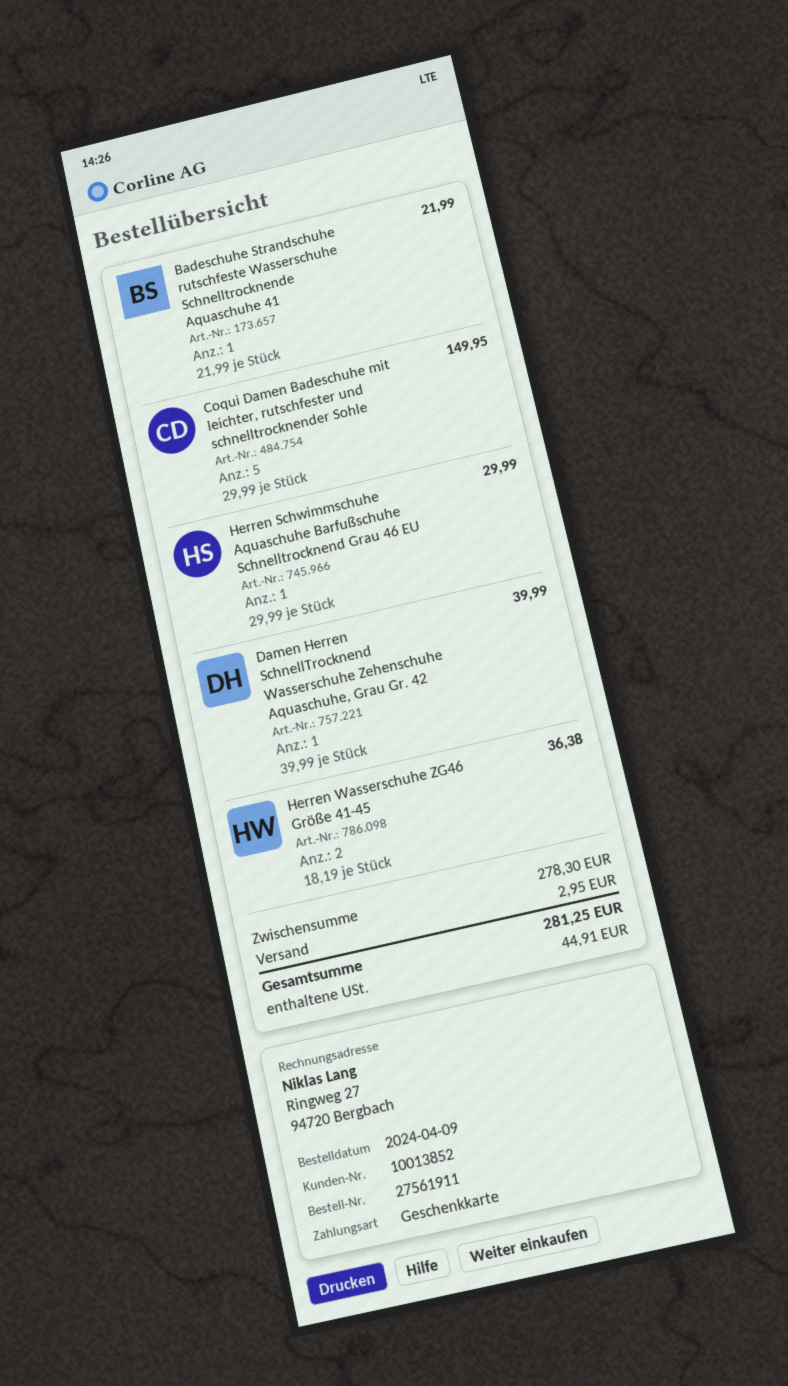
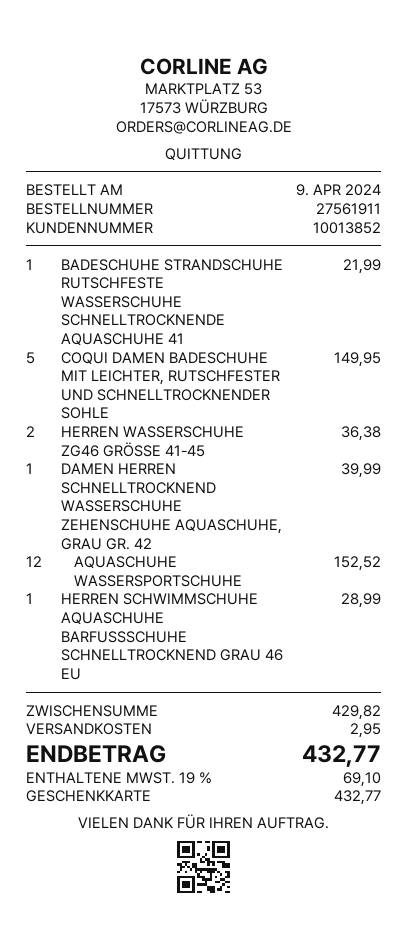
Herren Schwimmschuhe Aquaschuhe Barfußschuhe Schnelltrocknend Grau 46 EU: 1 for 29.99 -> 1 for 28.99
AQUASCHUHE WASSERSPORTSCHUHE: none -> 12 for 152.52
subtotal: 278.30 -> 429.82
tax: 44.91 -> 69.10
total: 281.25 -> 432.77

